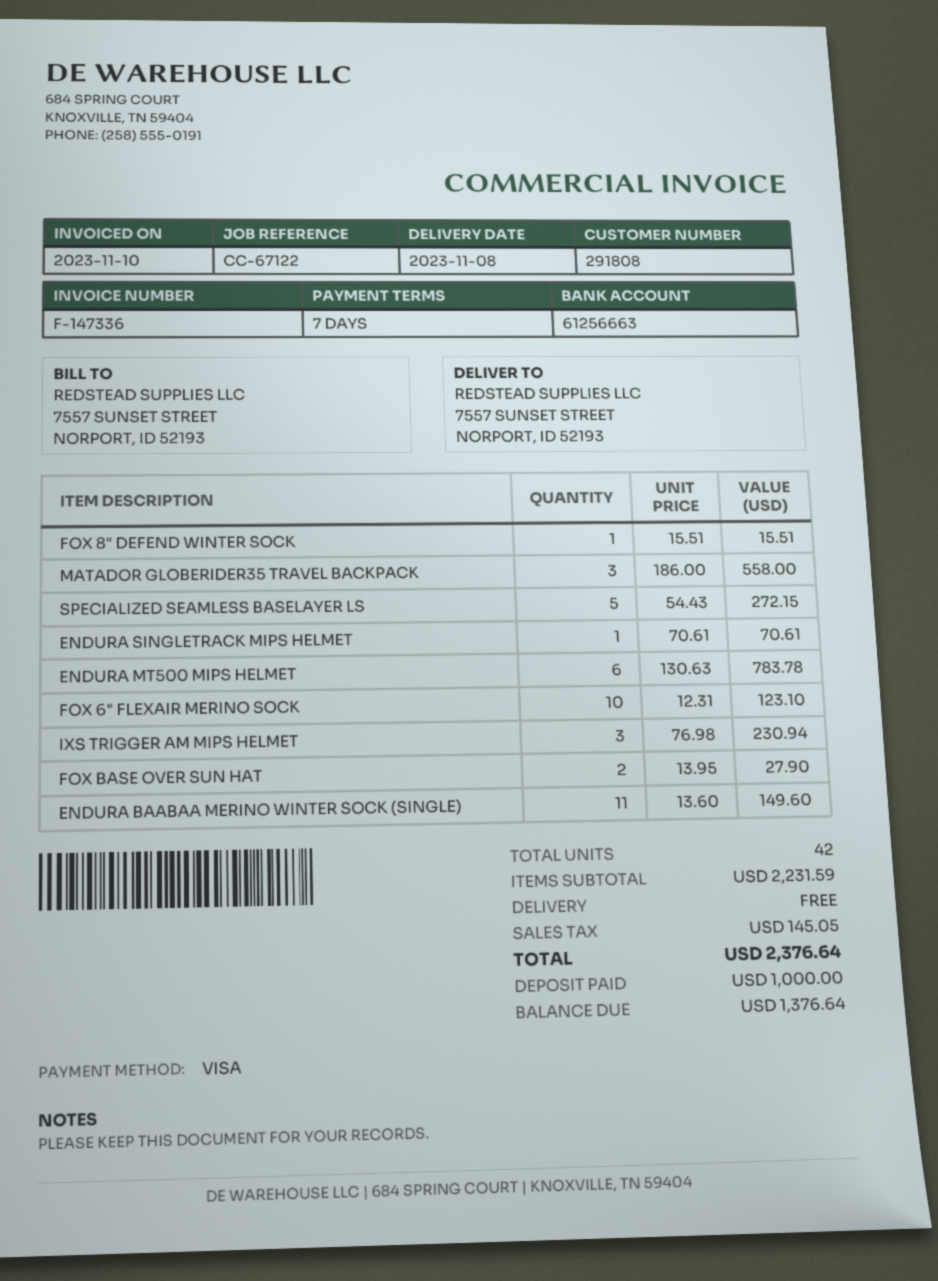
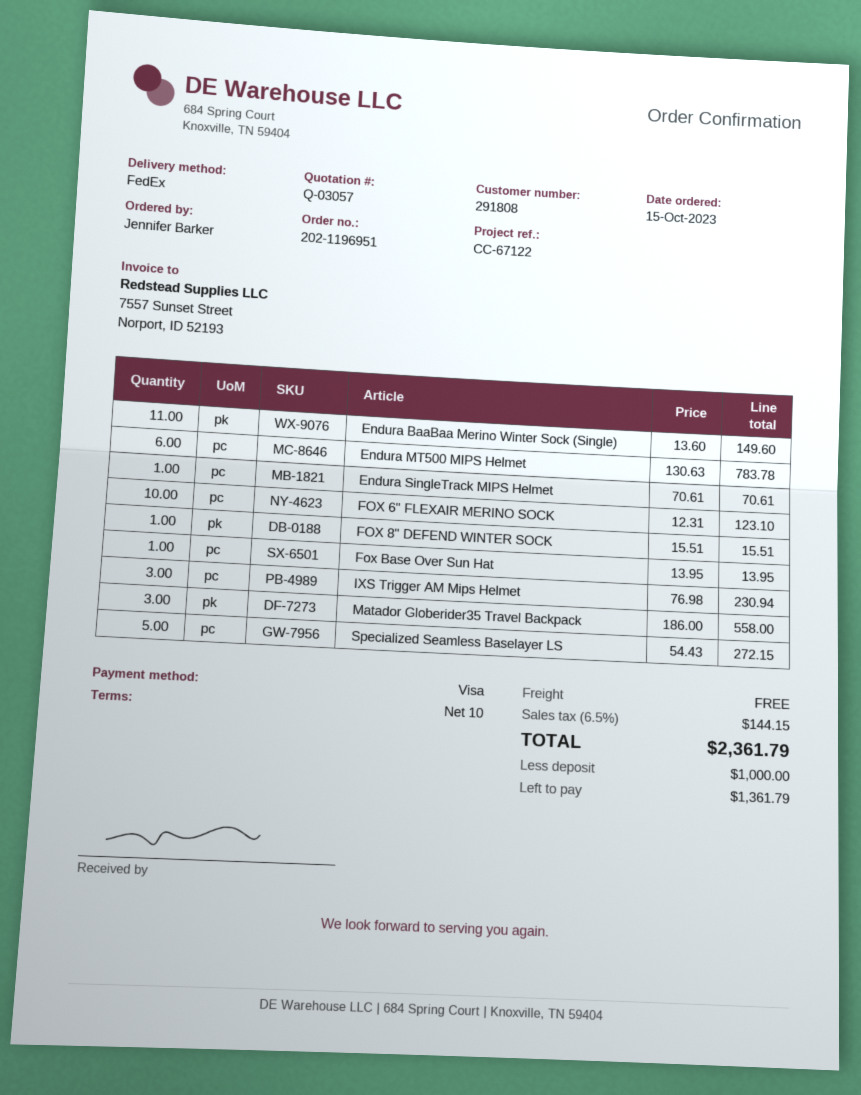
payment terms: 7 days -> 10 days
FOX BASE OVER SUN HAT: 2 x 13.95 = 27.90 -> 1 x 13.95 = 13.95
tax: 145.05 -> 144.15
total: 2376.64 -> 2361.79
balance: 1376.64 -> 1361.79

